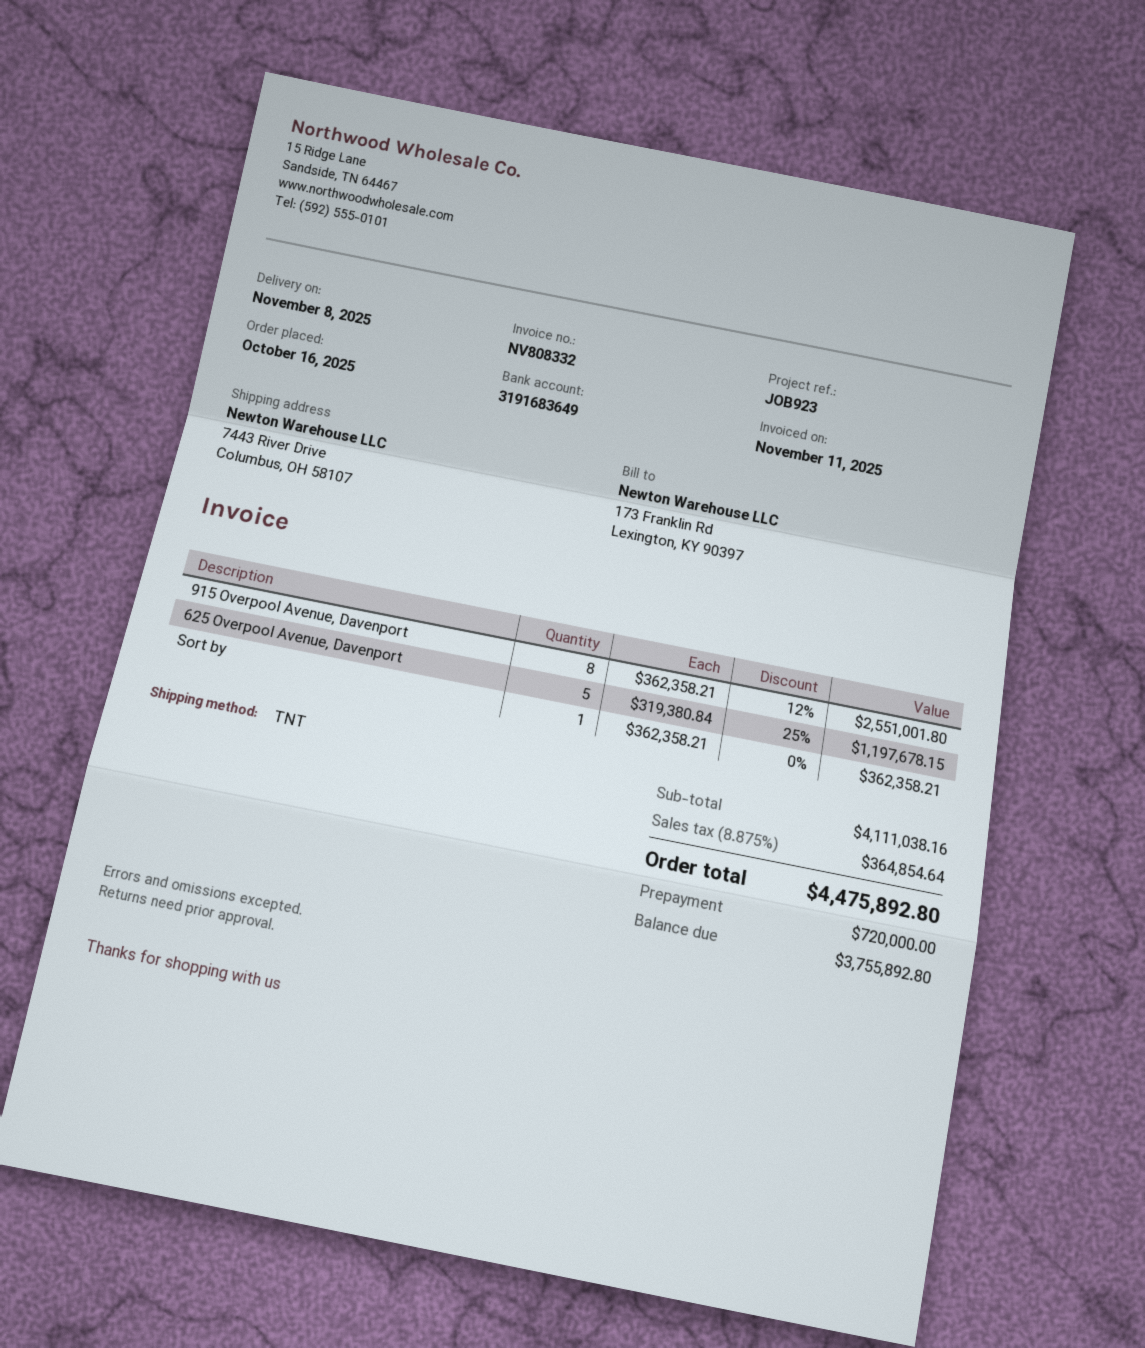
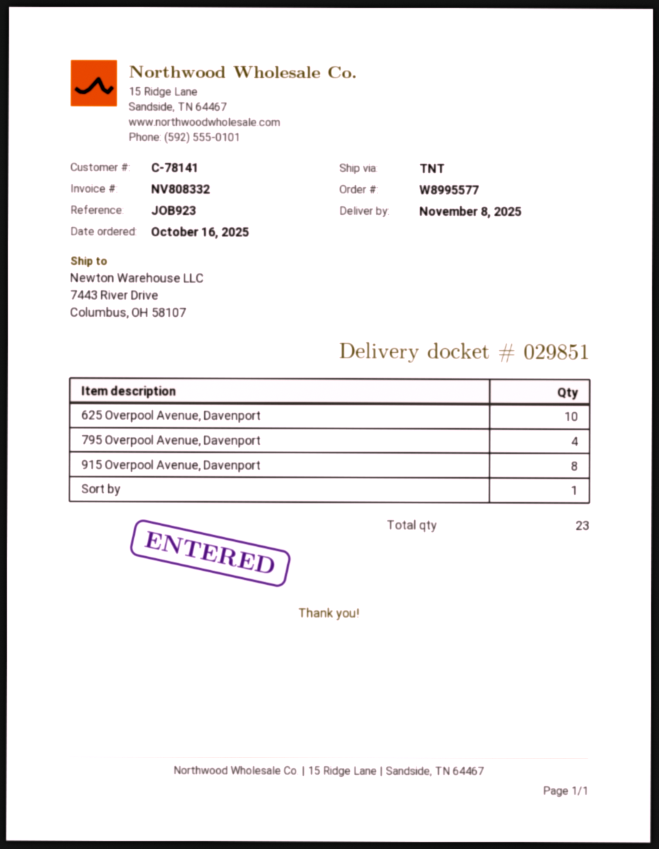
625 Overpool Avenue, Davenport: 5 -> 10
795 Overpool Avenue, Davenport: none -> 4

